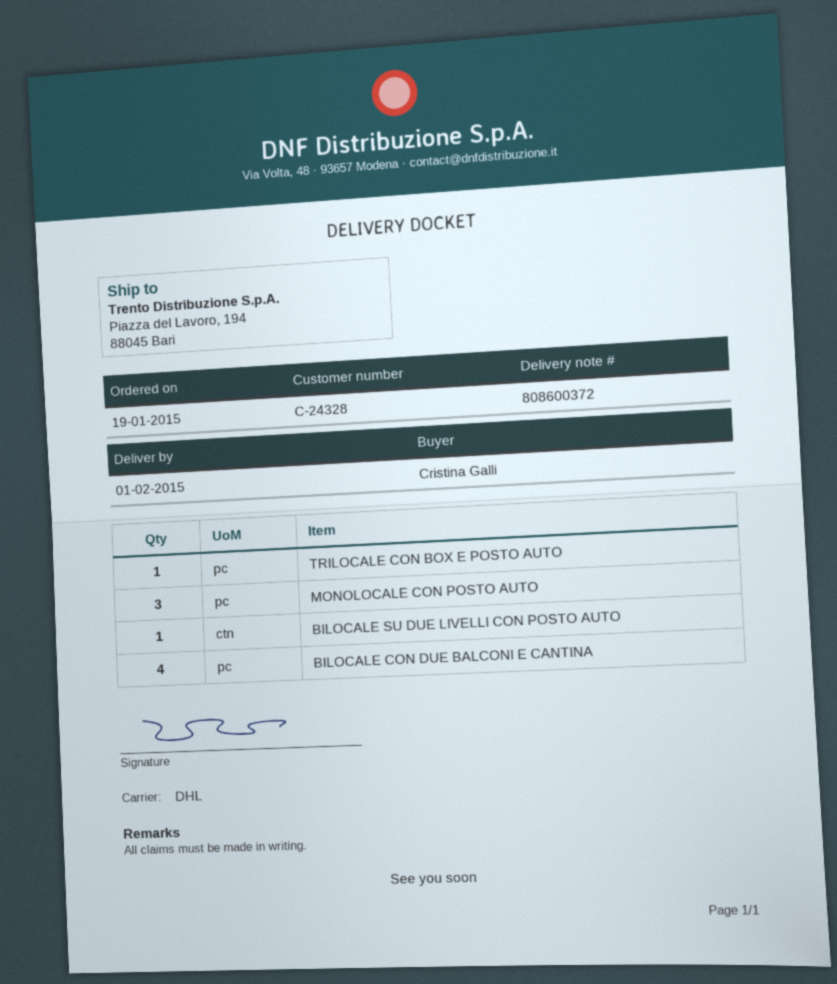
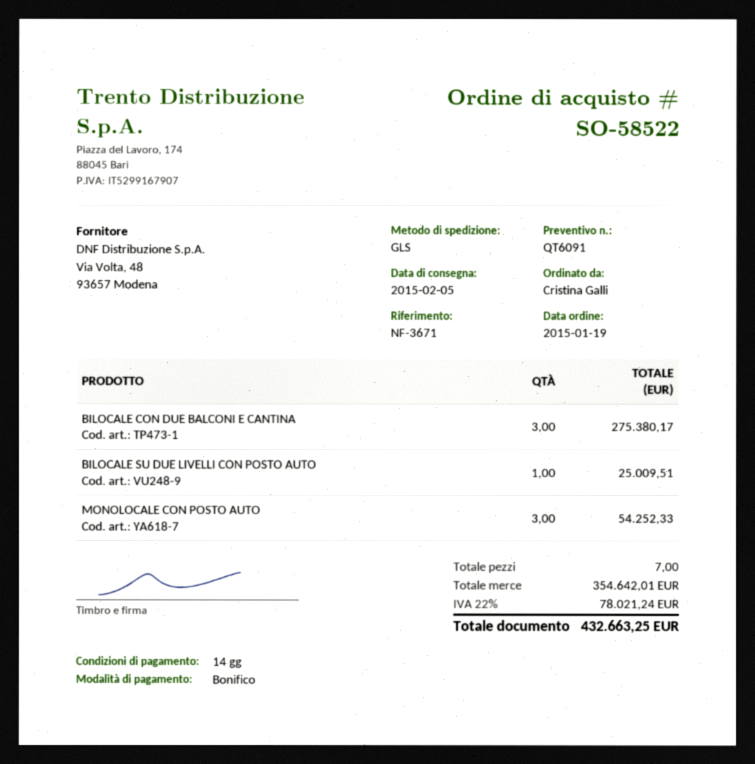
delivery date: 2015-02-01 -> 2015-02-05
shipping method: DHL -> GLS
TRILOCALE CON BOX E POSTO AUTO: 1 -> none
BILOCALE CON DUE BALCONI E CANTINA: 4 -> 3

